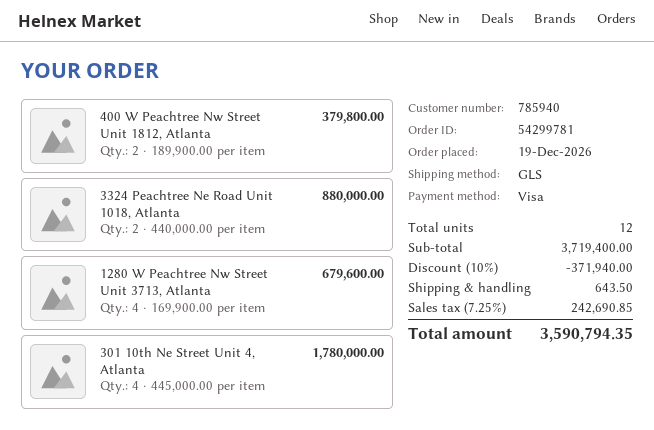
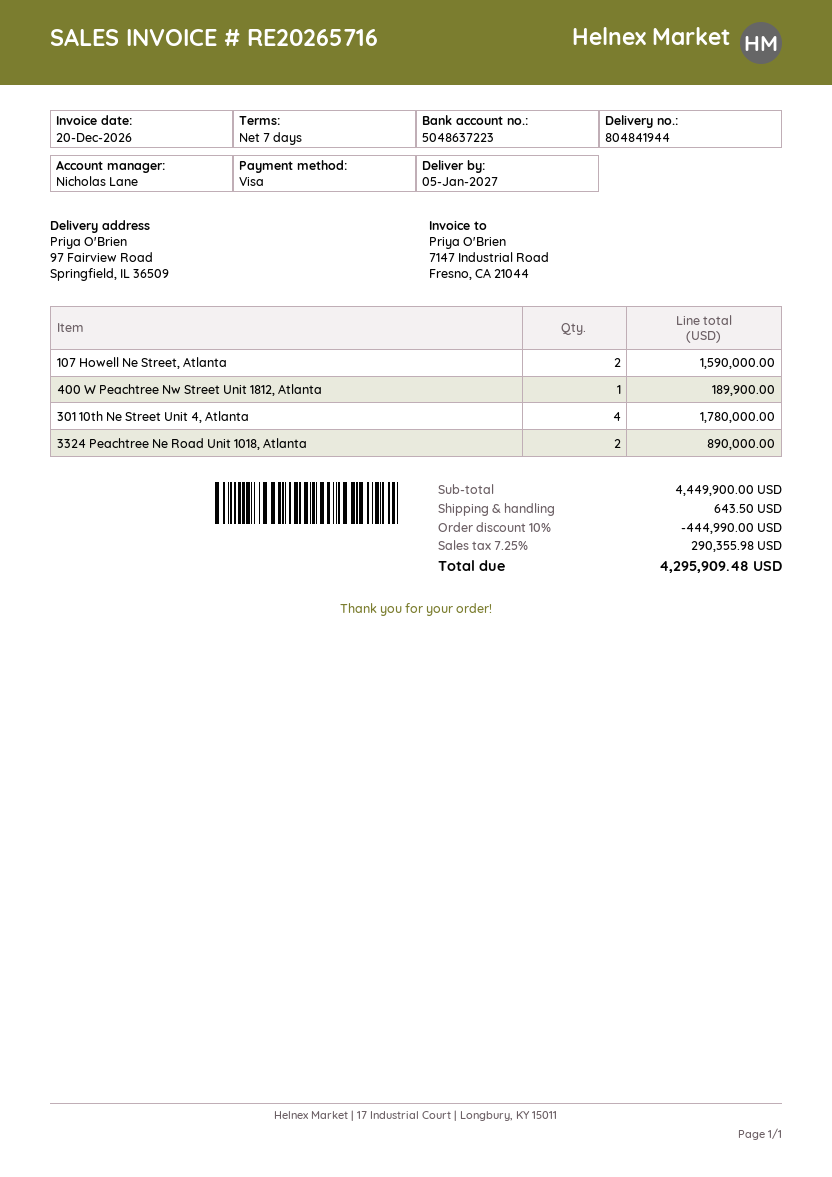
400 W Peachtree Nw Street Unit 1812, Atlanta: 2 for 379800.00 -> 1 for 189900.00
3324 Peachtree Ne Road Unit 1018, Atlanta: 2 for 880000.00 -> 2 for 890000.00
1280 W Peachtree Nw Street Unit 3713, Atlanta: 4 for 679600.00 -> none
107 Howell Ne Street, Atlanta: none -> 2 for 1590000.00
subtotal: 3719400.00 -> 4449900.00
discount: 10% = 371940.00 -> 10% = 444990.00
tax: 7.25% = 242690.85 -> 7.25% = 290355.98
total: 3590794.35 -> 4295909.48

